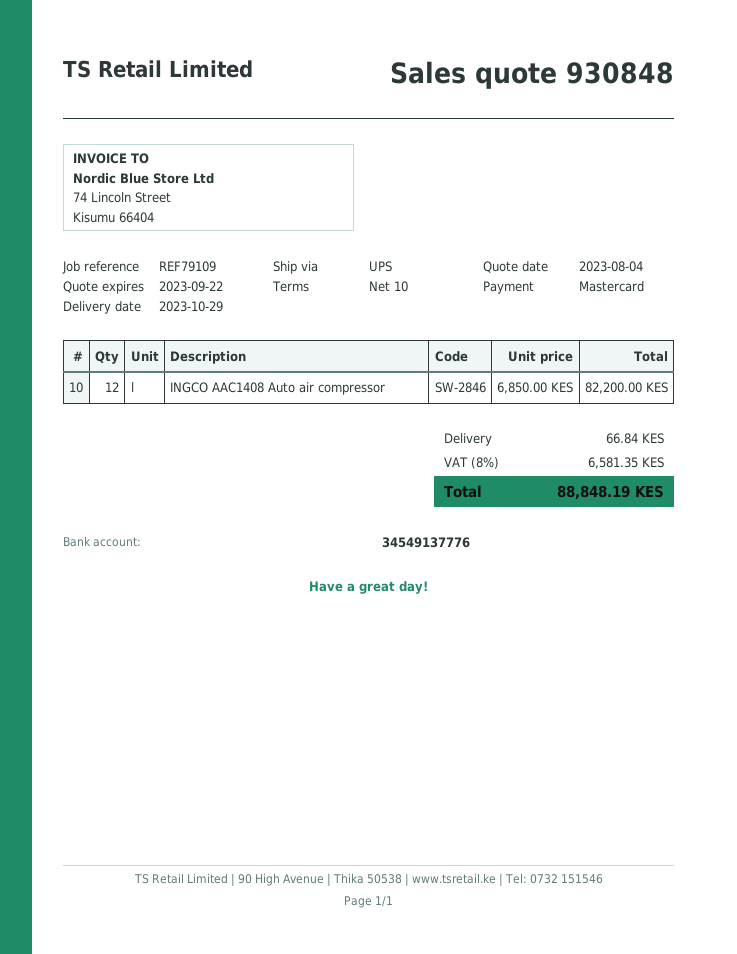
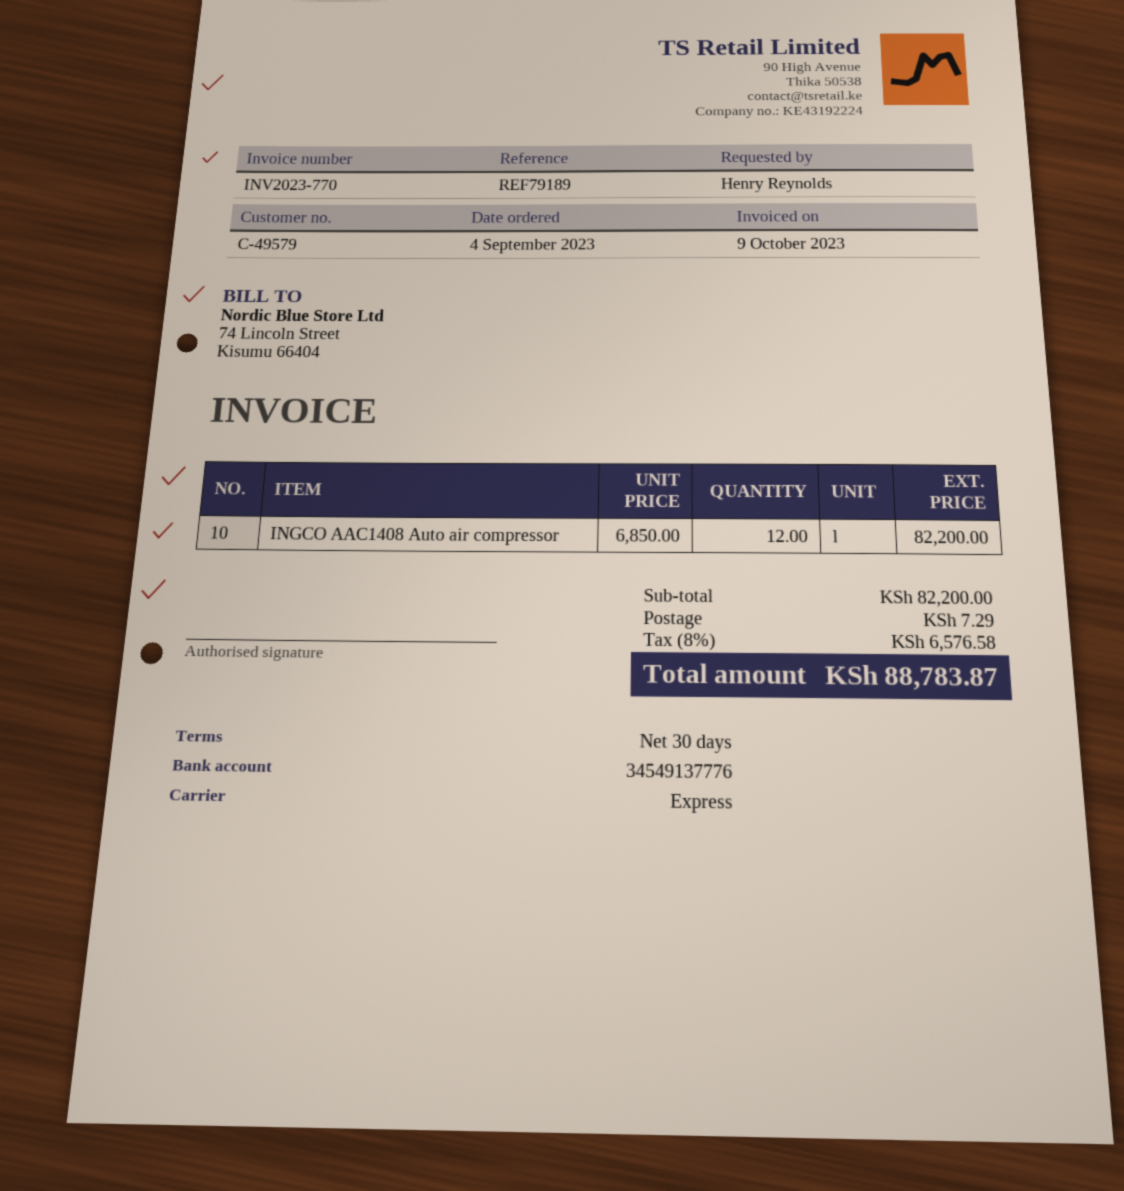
payment terms: 10 days -> 30 days
reference: REF79109 -> REF79189
shipping method: UPS -> express
shipping: 66.84 -> 7.29
tax: 8% = 6581.35 -> 8% = 6576.58
total: 88848.19 -> 88783.87

